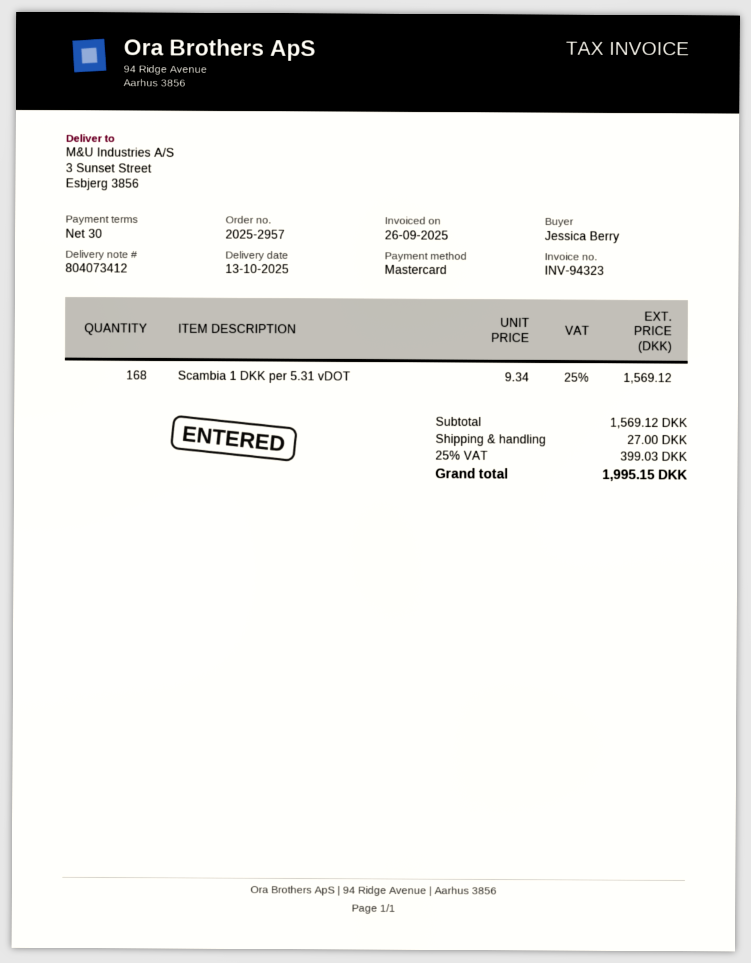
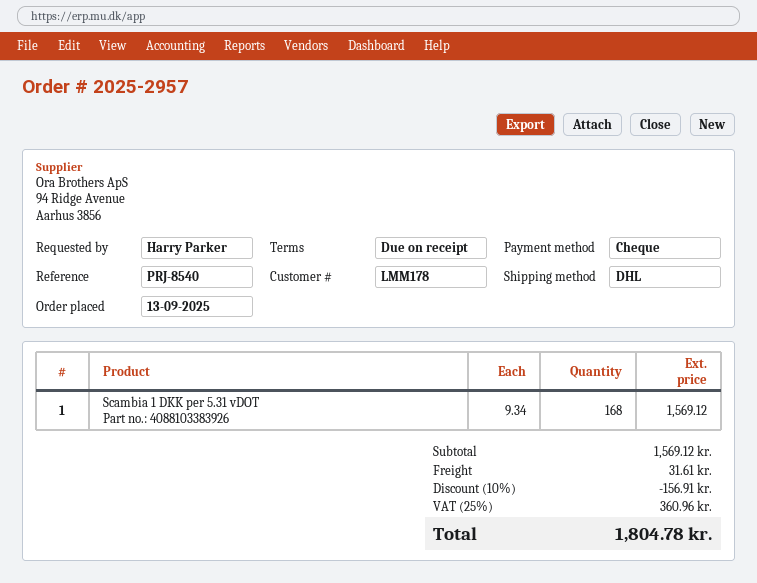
payment terms: 30 days -> on receipt
ordered by: Jessica Berry -> Harry Parker
payment method: Mastercard -> cheque
discount: none -> 10% = 156.91
shipping: 27.00 -> 31.61
tax: 25% = 399.03 -> 25% = 360.96
total: 1995.15 -> 1804.78

